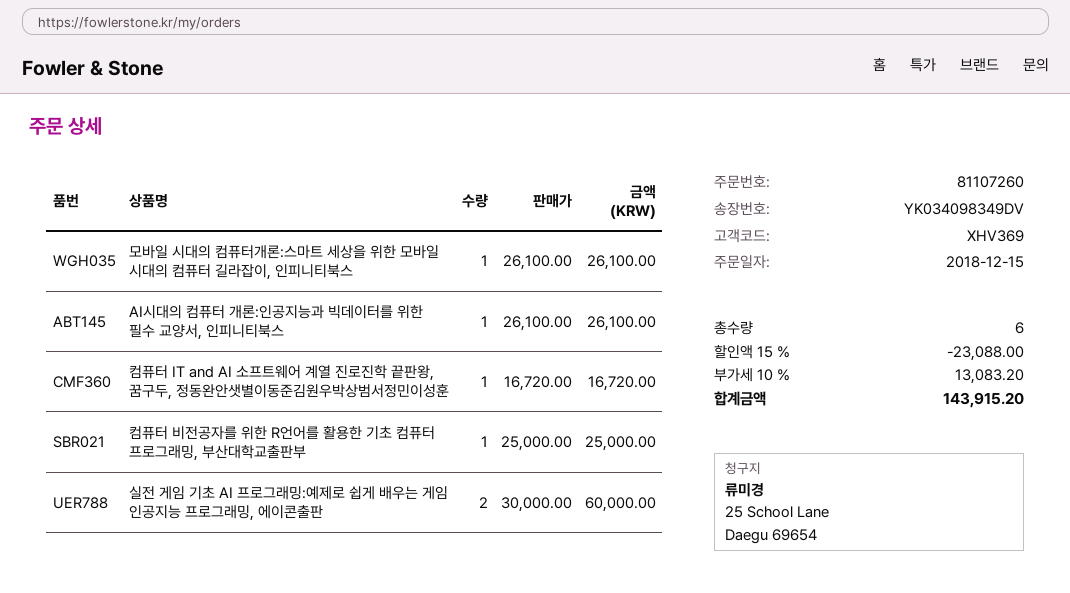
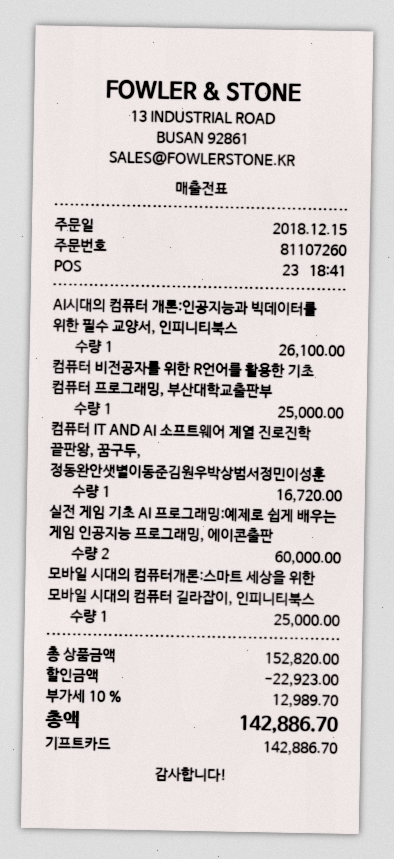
모바일 시대의 컴퓨터개론:스마트 세상을 위한 모바일 시대의 컴퓨터 길라잡이, 인피니티북스: 1 for 26100.00 -> 1 for 25000.00
discount: 23088.00 -> 22923.00
tax: 10% = 13083.20 -> 10% = 12989.70
total: 143915.20 -> 142886.70

